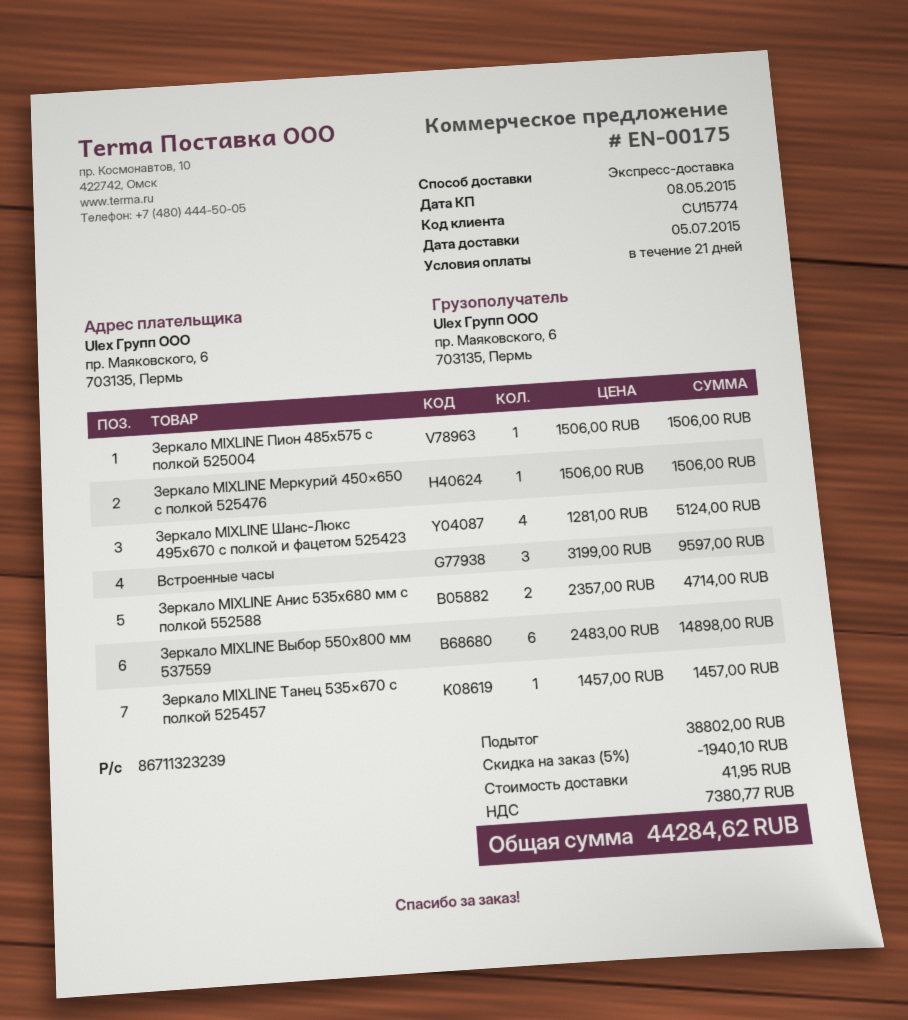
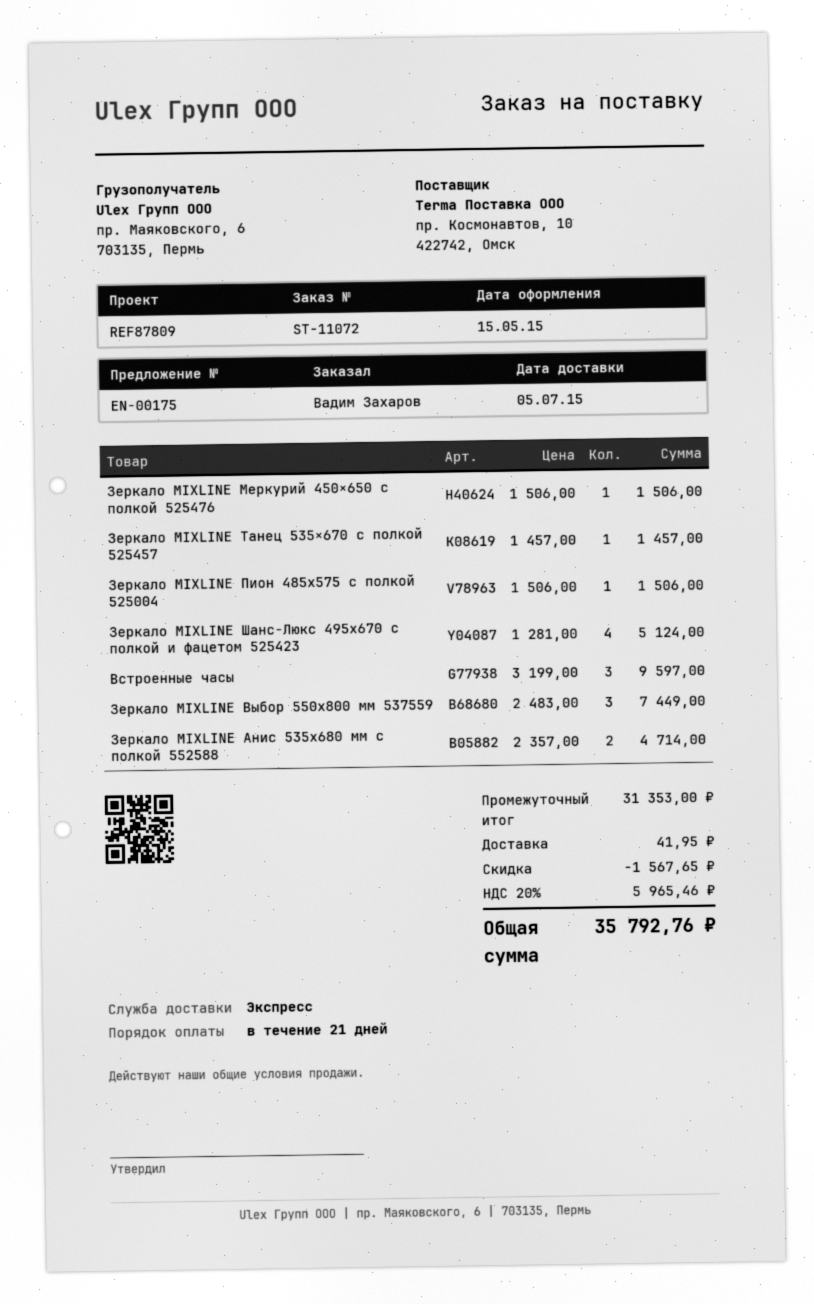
Зеркало MIXLINE Выбор 550x800 мм 537559: 6 x 2483.00 = 14898.00 -> 3 x 2483.00 = 7449.00
subtotal: 38802.00 -> 31353.00
discount: 1940.10 -> 1567.65
tax: 7380.77 -> 5965.46
total: 44284.62 -> 35792.76

